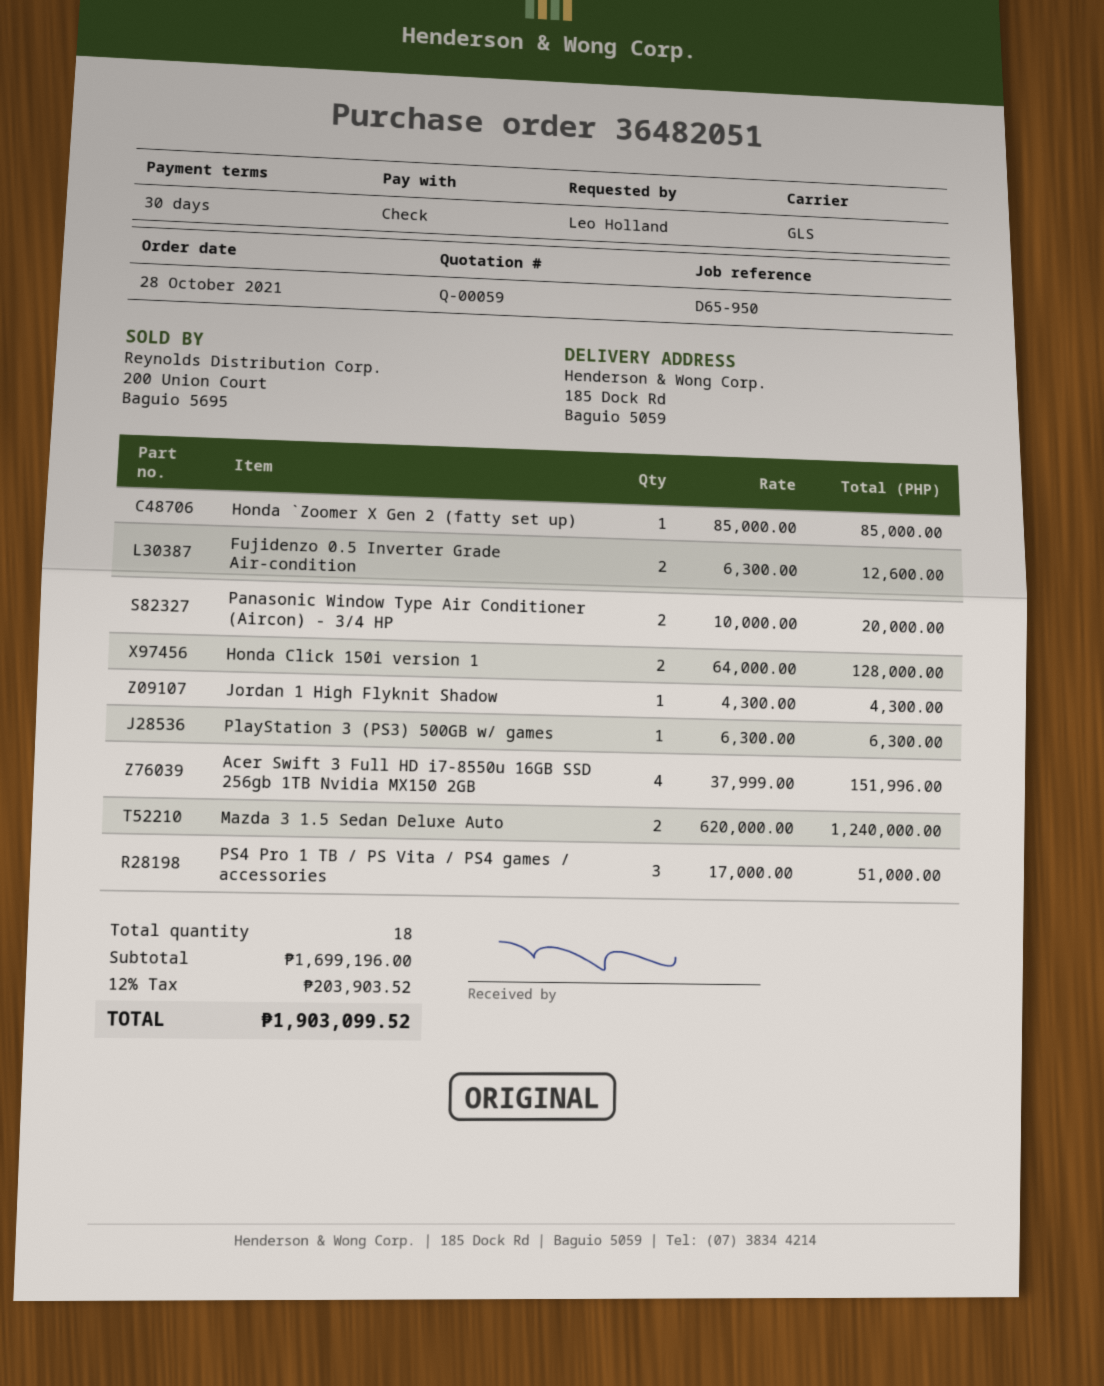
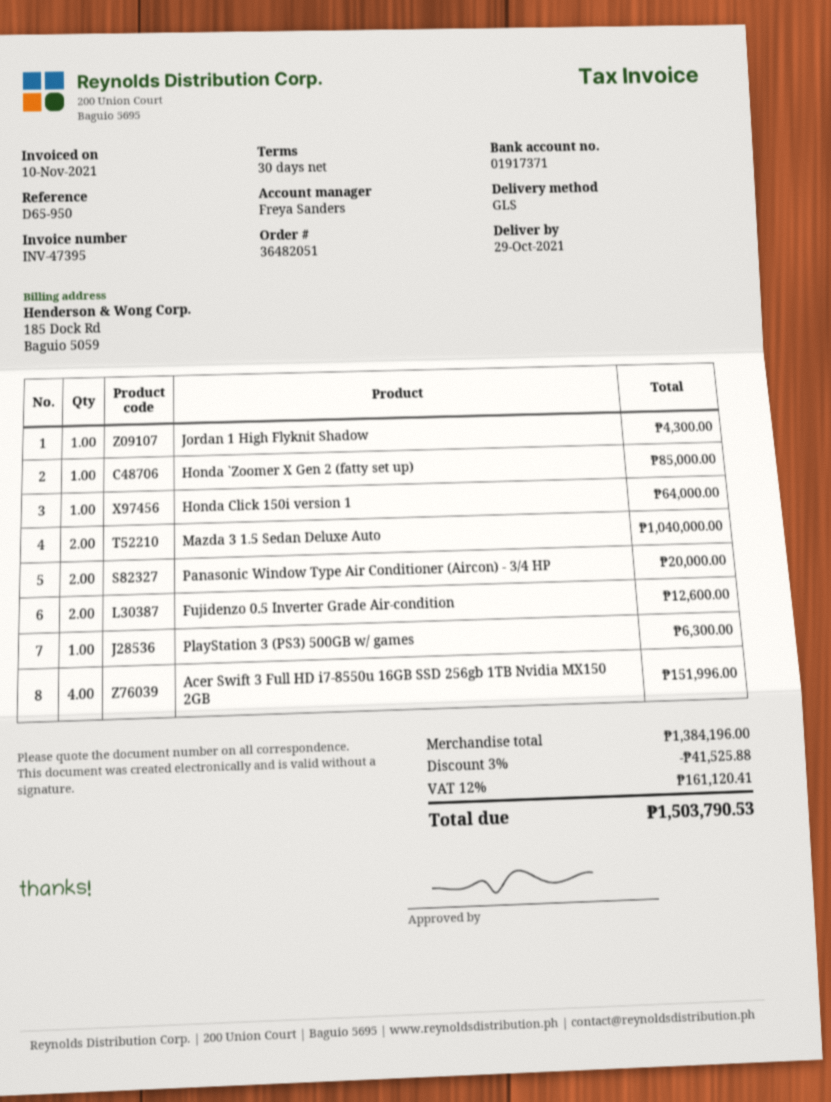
Honda Click 150i version 1: 2 for 128000.00 -> 1 for 64000.00
Mazda 3 1.5 Sedan Deluxe Auto: 2 for 1240000.00 -> 2 for 1040000.00
PS4 Pro 1 TB / PS Vita / PS4 games / accessories: 3 for 51000.00 -> none
subtotal: 1699196.00 -> 1384196.00
discount: none -> 3% = 41525.88
tax: 12% = 203903.52 -> 12% = 161120.41
total: 1903099.52 -> 1503790.53

